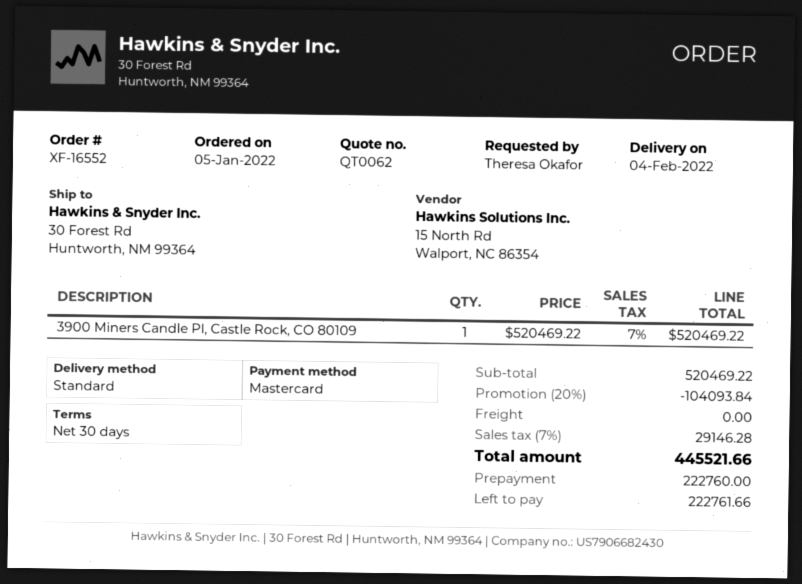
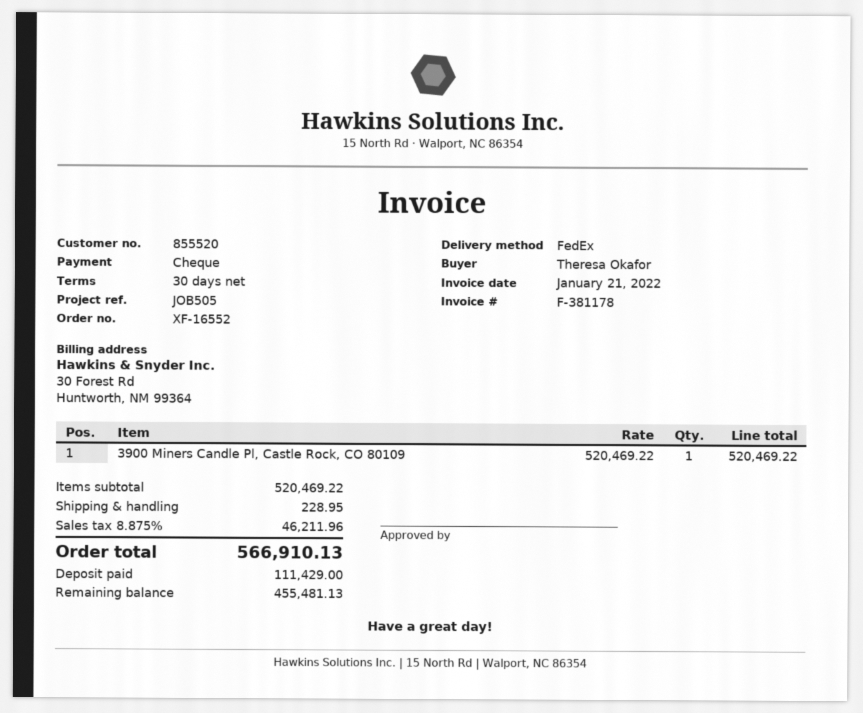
payment method: Mastercard -> cheque
shipping method: standard -> FedEx
discount: 20% = 104093.84 -> none
shipping: 0.00 -> 228.95
tax: 7% = 29146.28 -> 8.875% = 46211.96
total: 445521.66 -> 566910.13
deposit: 222760.00 -> 111429.00
balance: 222761.66 -> 455481.13

